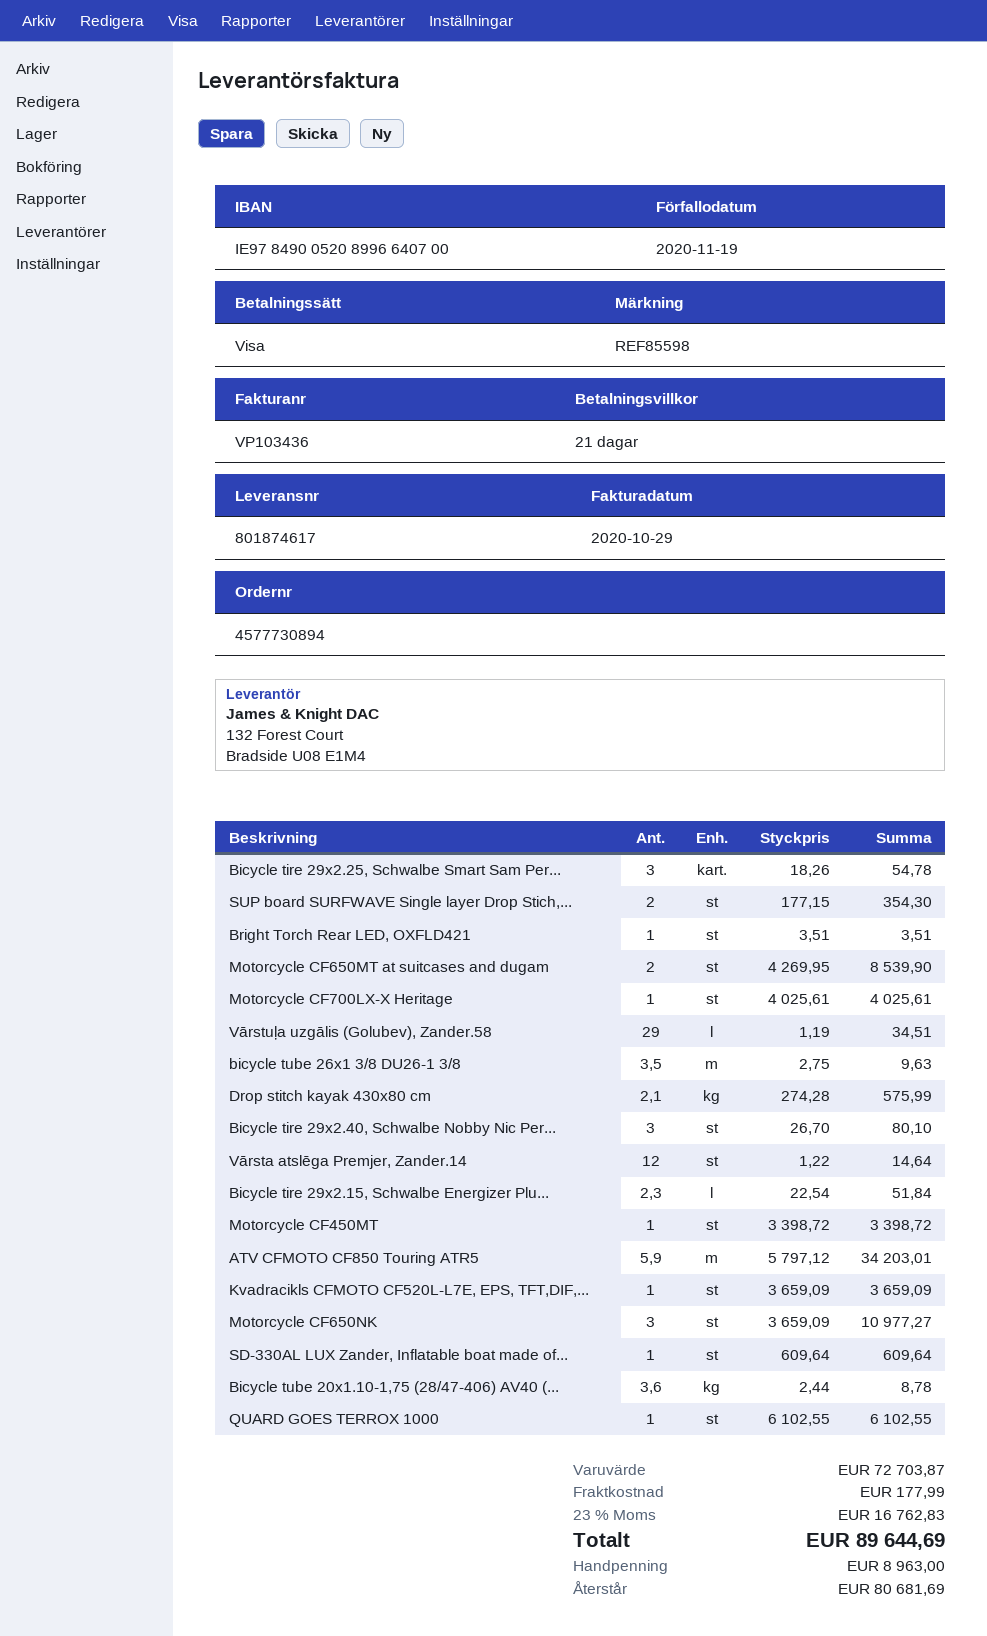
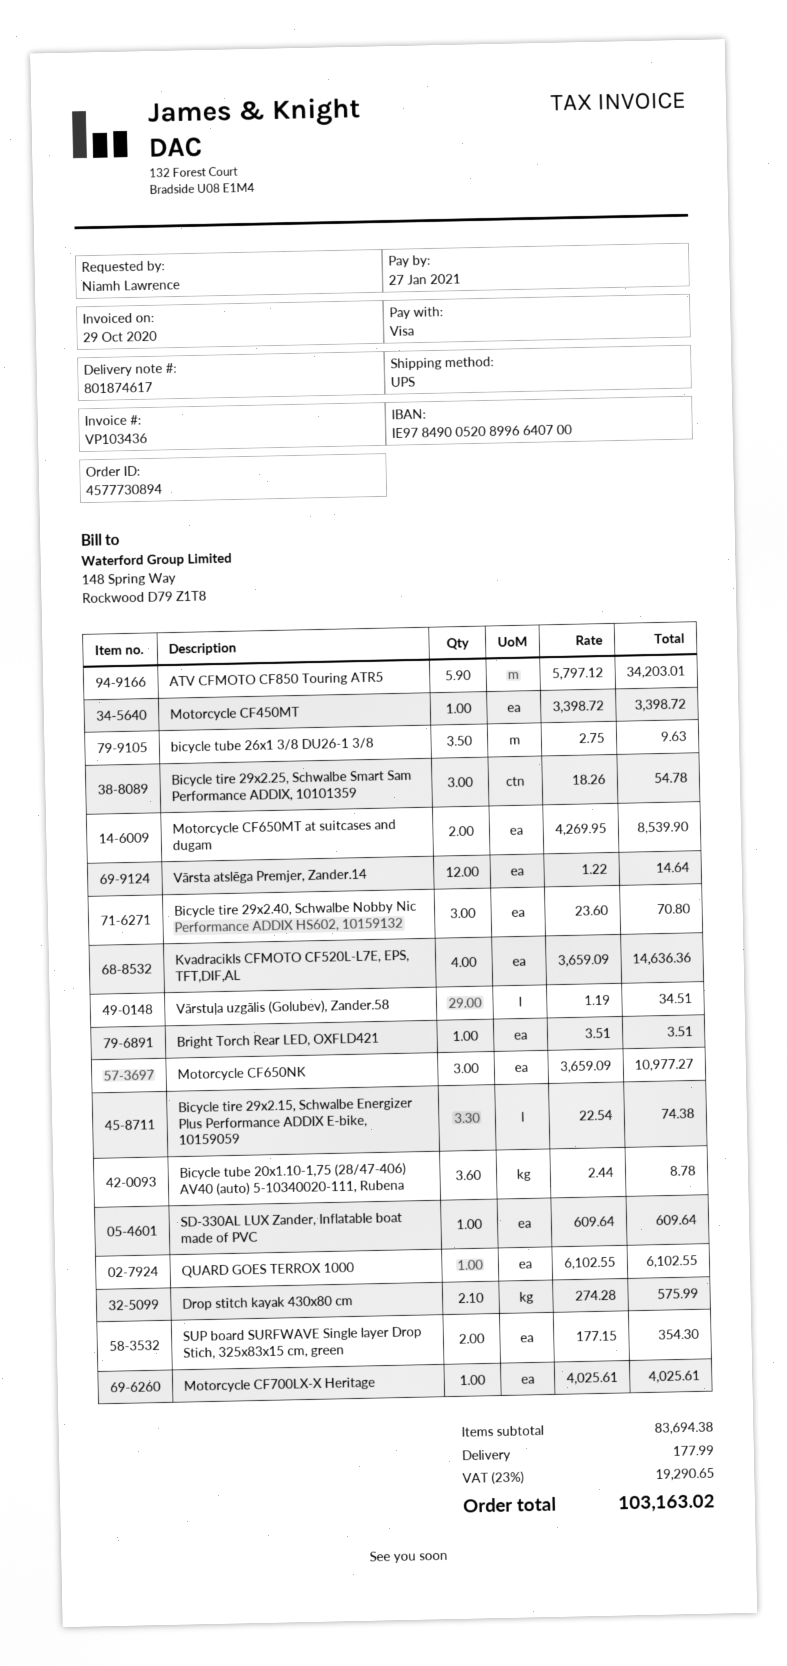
due date: 2020-11-19 -> 2021-01-27
Bicycle tire 29x2.40, Schwalbe Nobby Nic Per...: 3 x 26.70 = 80.10 -> 3 x 23.60 = 70.80
Bicycle tire 29x2.15, Schwalbe Energizer Plu...: 2.3 x 22.54 = 51.84 -> 3.3 x 22.54 = 74.38
Kvadracikls CFMOTO CF520L-L7E, EPS, TFT,DIF,...: 1 x 3659.09 = 3659.09 -> 4 x 3659.09 = 14636.36
subtotal: 72703.87 -> 83694.38
tax: 23% = 16762.83 -> 23% = 19290.65
total: 89644.69 -> 103163.02

